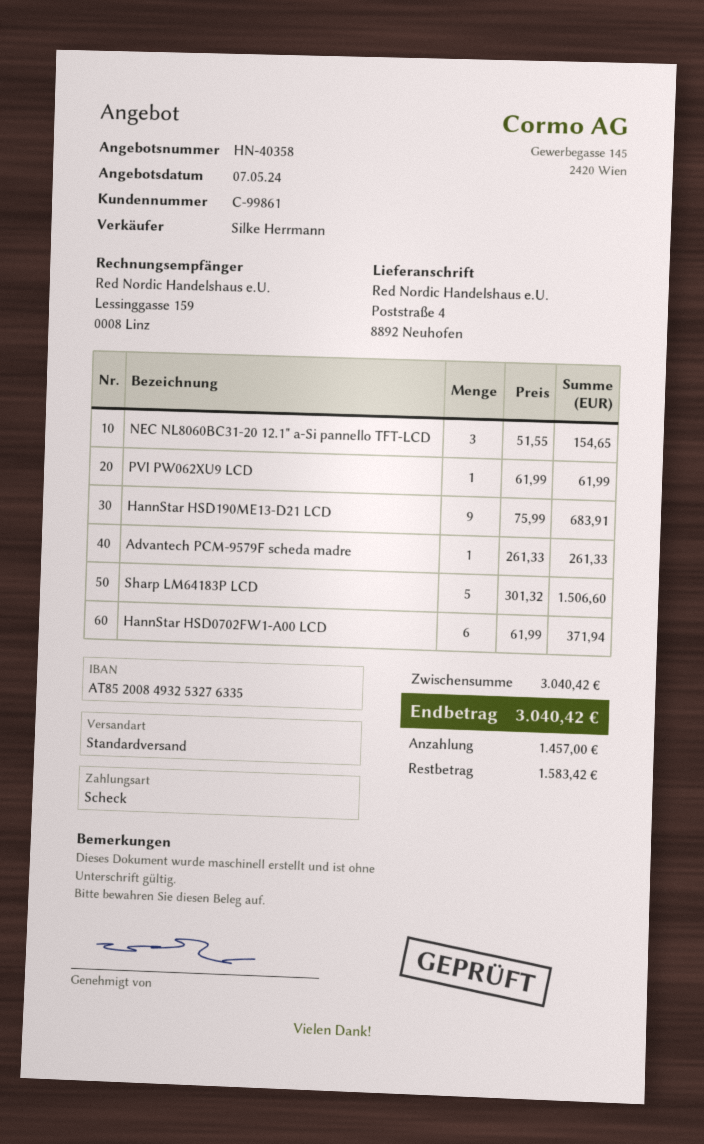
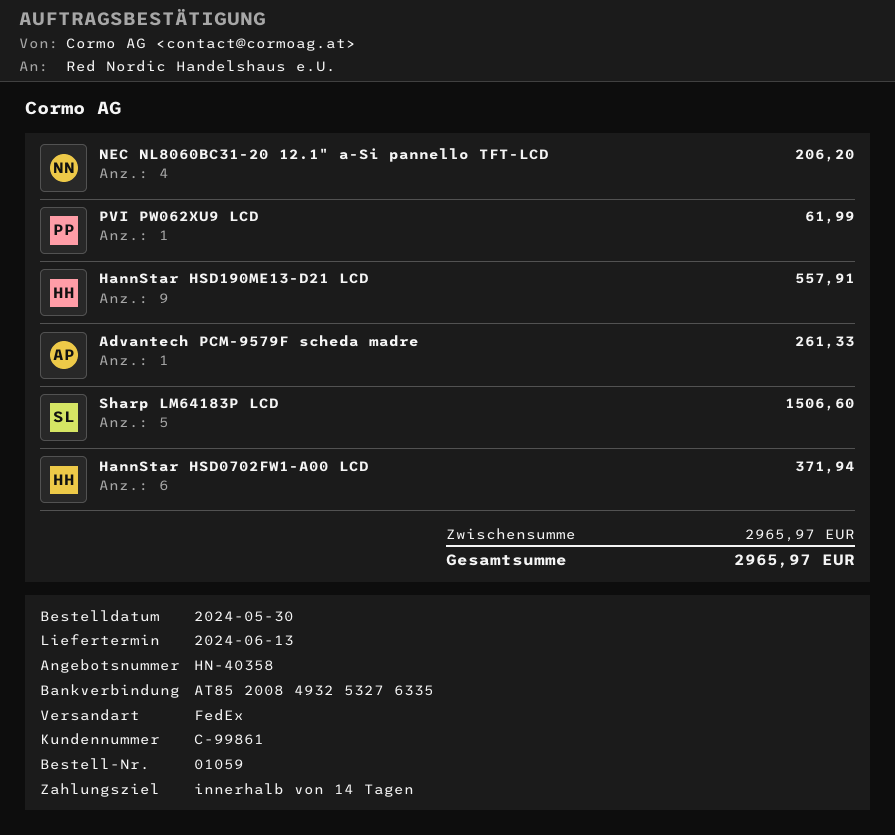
shipping method: standard -> FedEx
NEC NL8060BC31-20 12.1" a-Si pannello TFT-LCD: 3 for 154.65 -> 4 for 206.20
HannStar HSD190ME13-D21 LCD: 9 for 683.91 -> 9 for 557.91
subtotal: 3040.42 -> 2965.97
total: 3040.42 -> 2965.97

